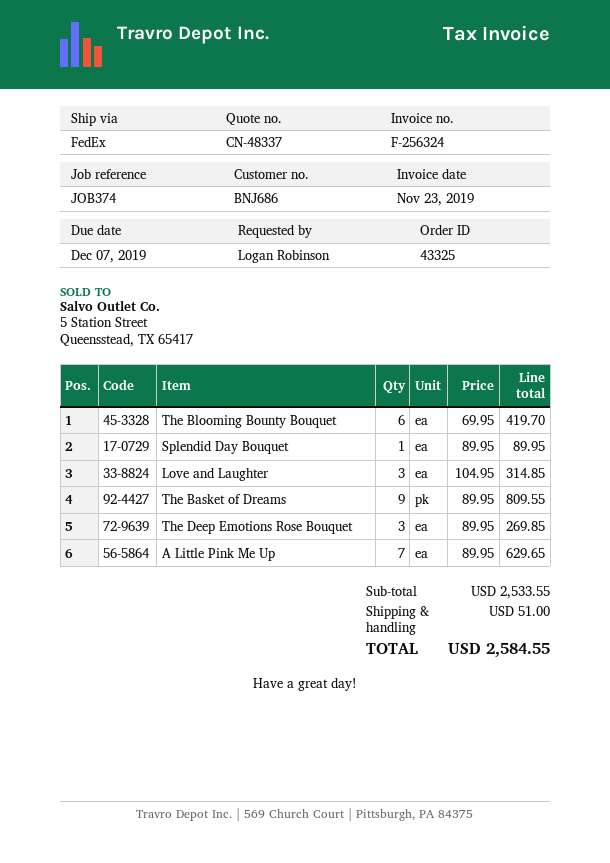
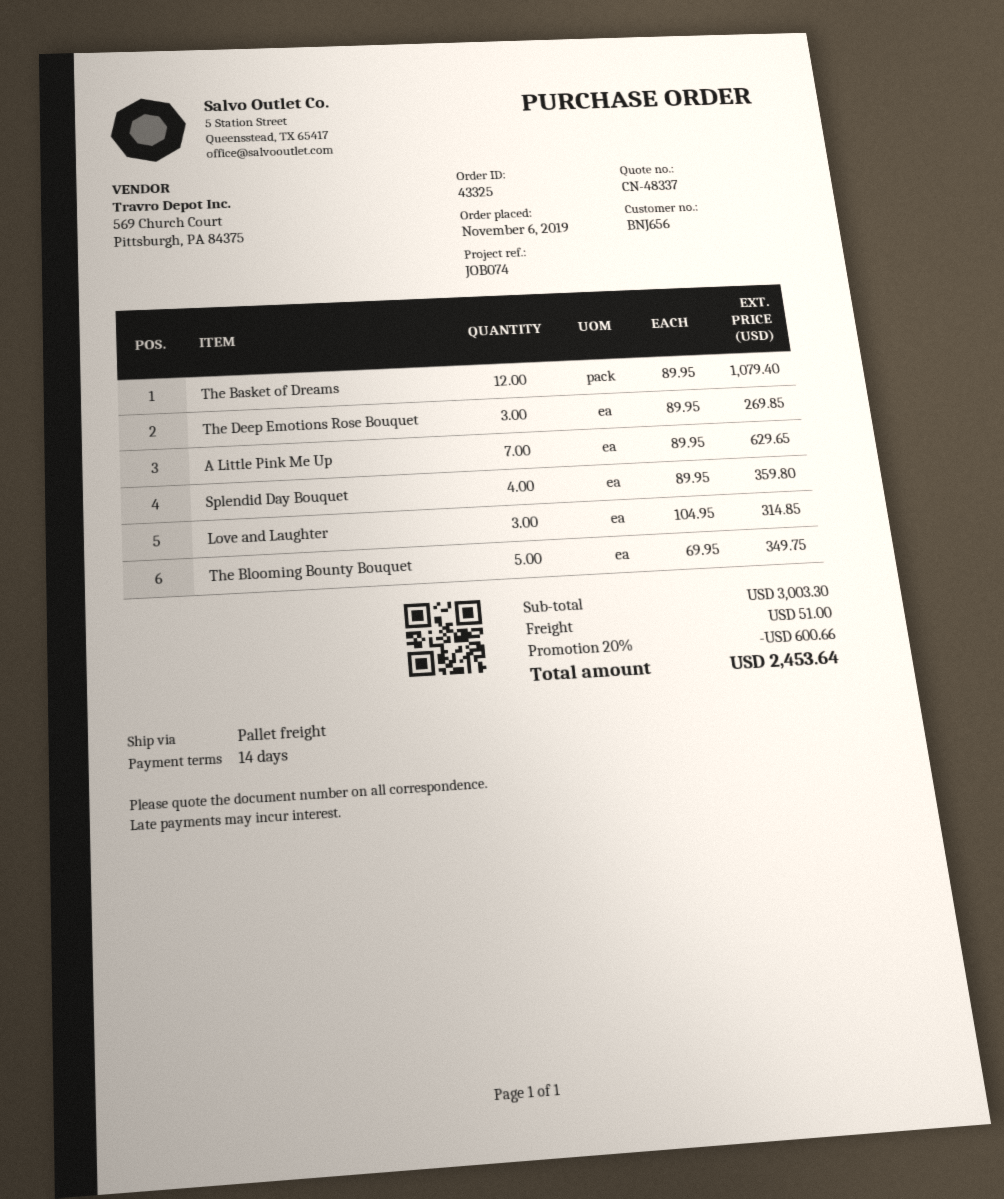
customer number: BNJ686 -> BNJ656
reference: JOB374 -> JOB074
shipping method: FedEx -> pallet freight
The Blooming Bounty Bouquet: 6 x 69.95 = 419.70 -> 5 x 69.95 = 349.75
Splendid Day Bouquet: 1 x 89.95 = 89.95 -> 4 x 89.95 = 359.80
The Basket of Dreams: 9 x 89.95 = 809.55 -> 12 x 89.95 = 1079.40
subtotal: 2533.55 -> 3003.30
discount: none -> 20% = 600.66
total: 2584.55 -> 2453.64

